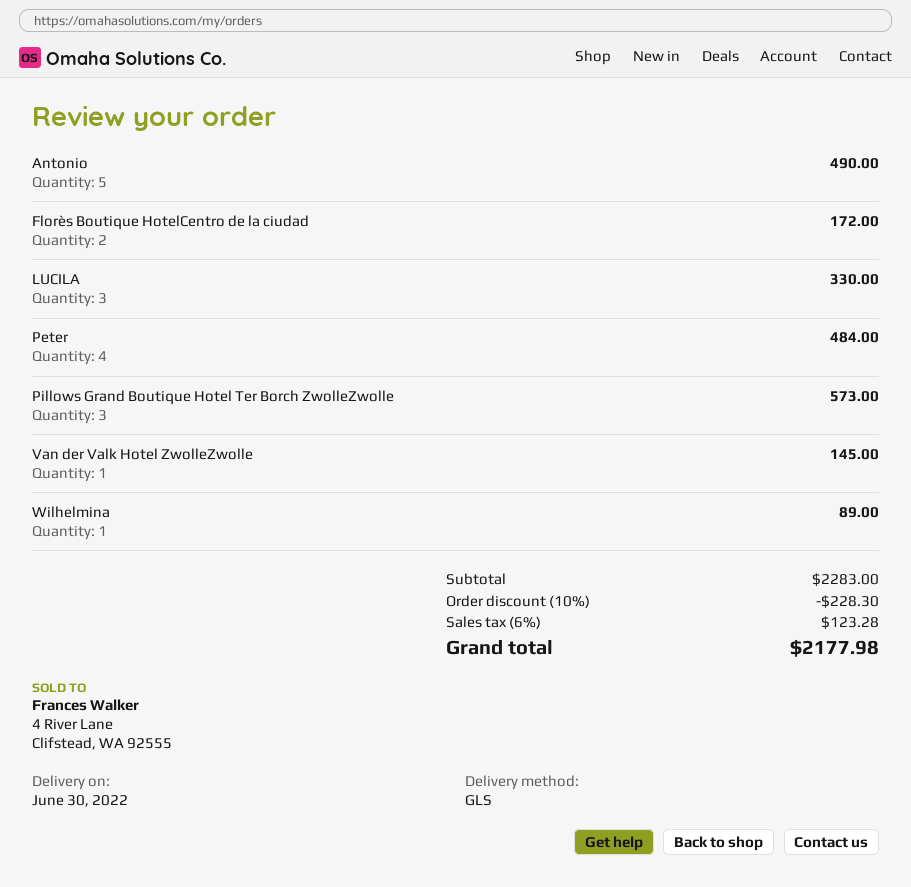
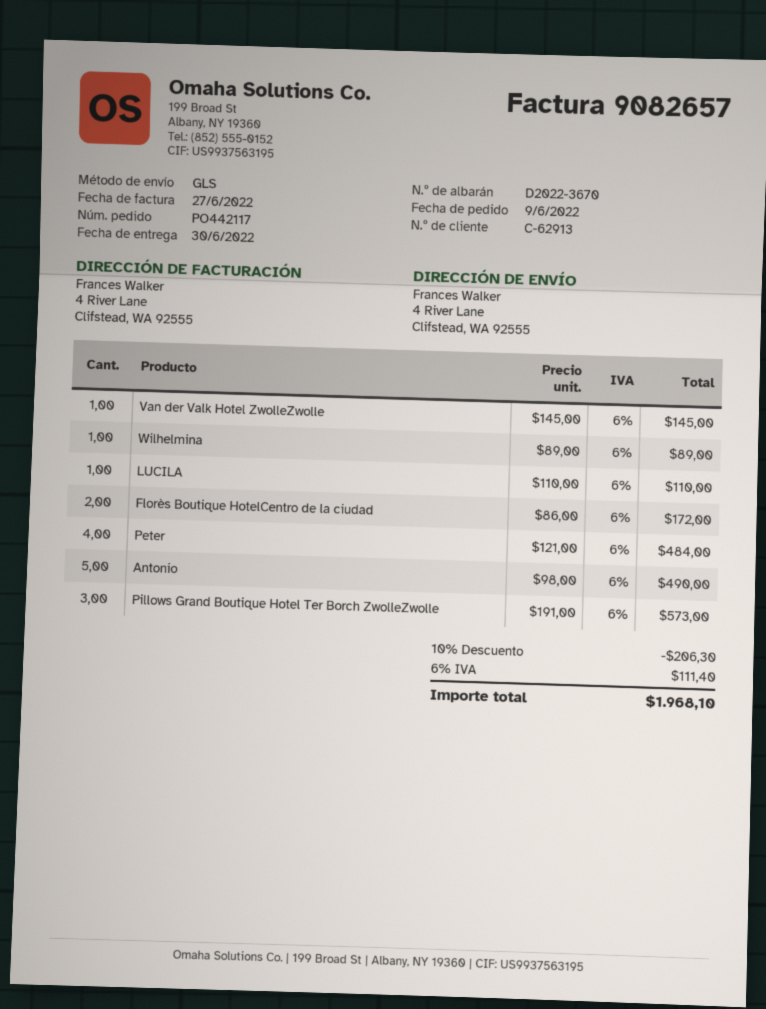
LUCILA: 3 for 330.00 -> 1 for 110.00
discount: 10% = 228.30 -> 10% = 206.30
tax: 6% = 123.28 -> 6% = 111.40
total: 2177.98 -> 1968.10

